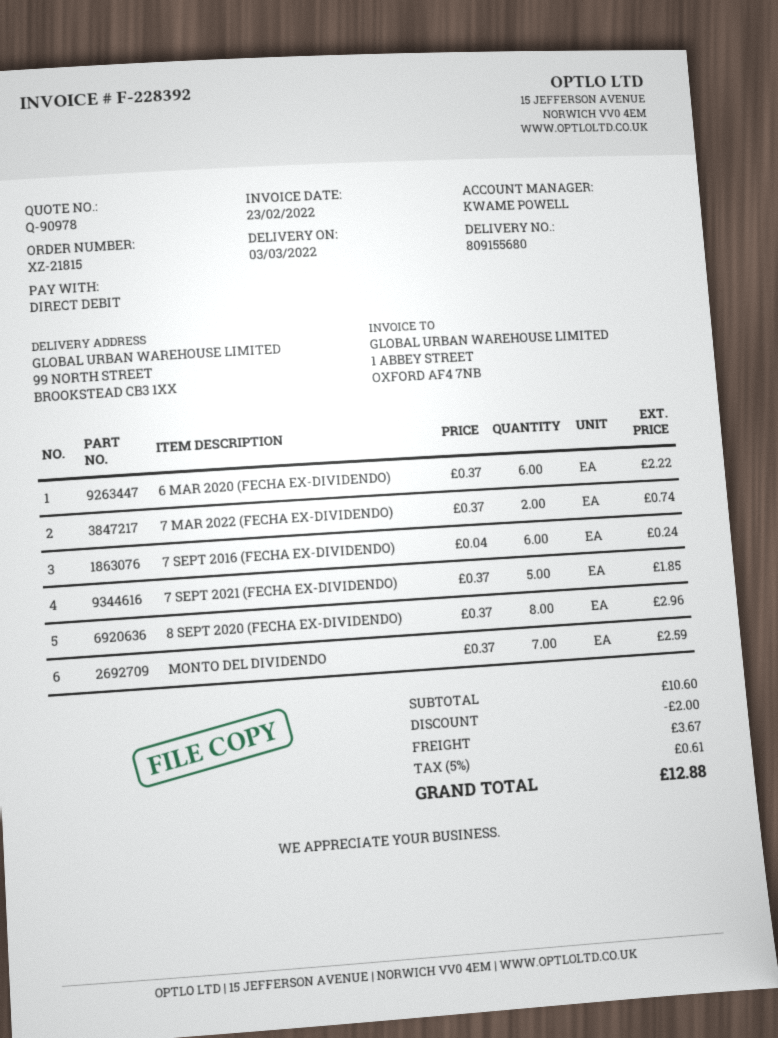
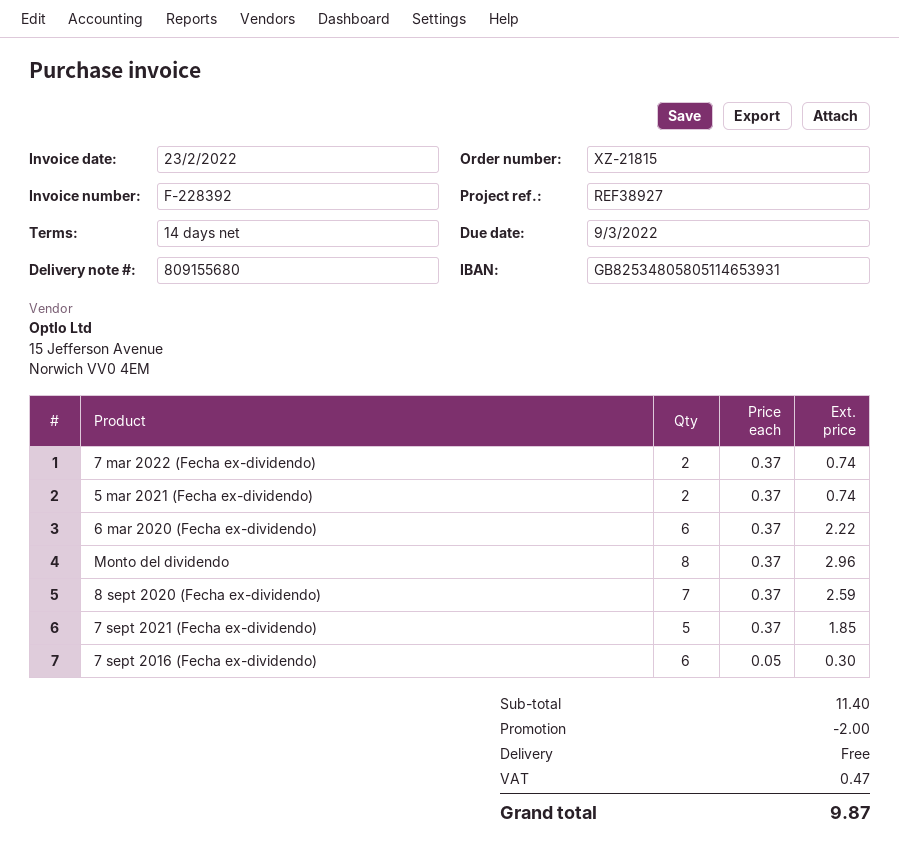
7 SEPT 2016 (FECHA EX-DIVIDENDO): 6 x 0.04 = 0.24 -> 6 x 0.05 = 0.30
8 SEPT 2020 (FECHA EX-DIVIDENDO): 8 x 0.37 = 2.96 -> 7 x 0.37 = 2.59
MONTO DEL DIVIDENDO: 7 x 0.37 = 2.59 -> 8 x 0.37 = 2.96
5 mar 2021 (Fecha ex-dividendo): none -> 2 x 0.37 = 0.74
subtotal: 10.60 -> 11.40
shipping: 3.67 -> 0.00
tax: 0.61 -> 0.47
total: 12.88 -> 9.87

